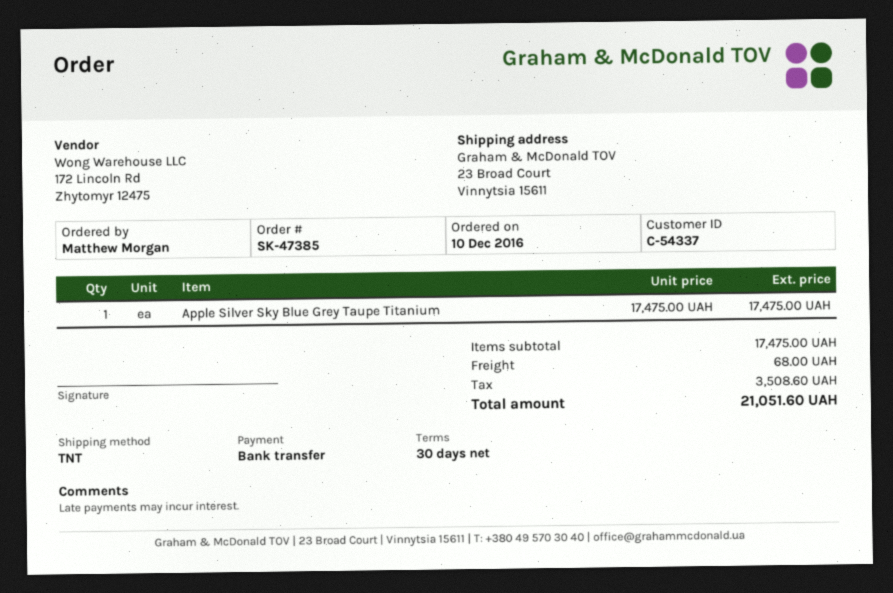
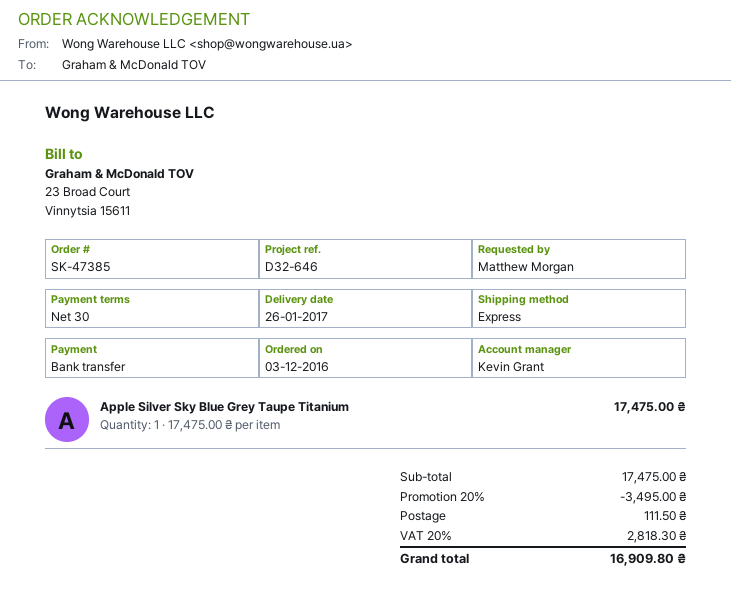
order date: 2016-12-10 -> 2016-12-03
shipping method: TNT -> express
discount: none -> 20% = 3495.00
shipping: 68.00 -> 111.50
tax: 3508.60 -> 2818.30
total: 21051.60 -> 16909.80

